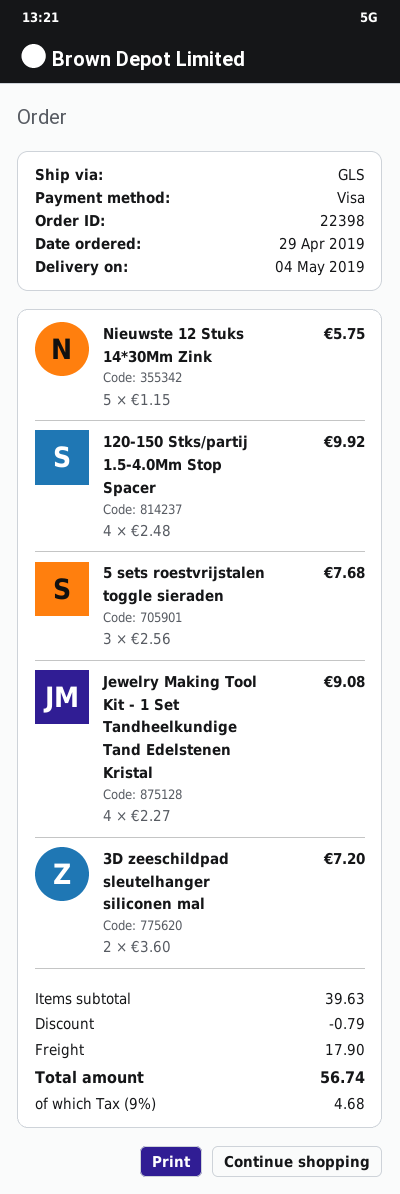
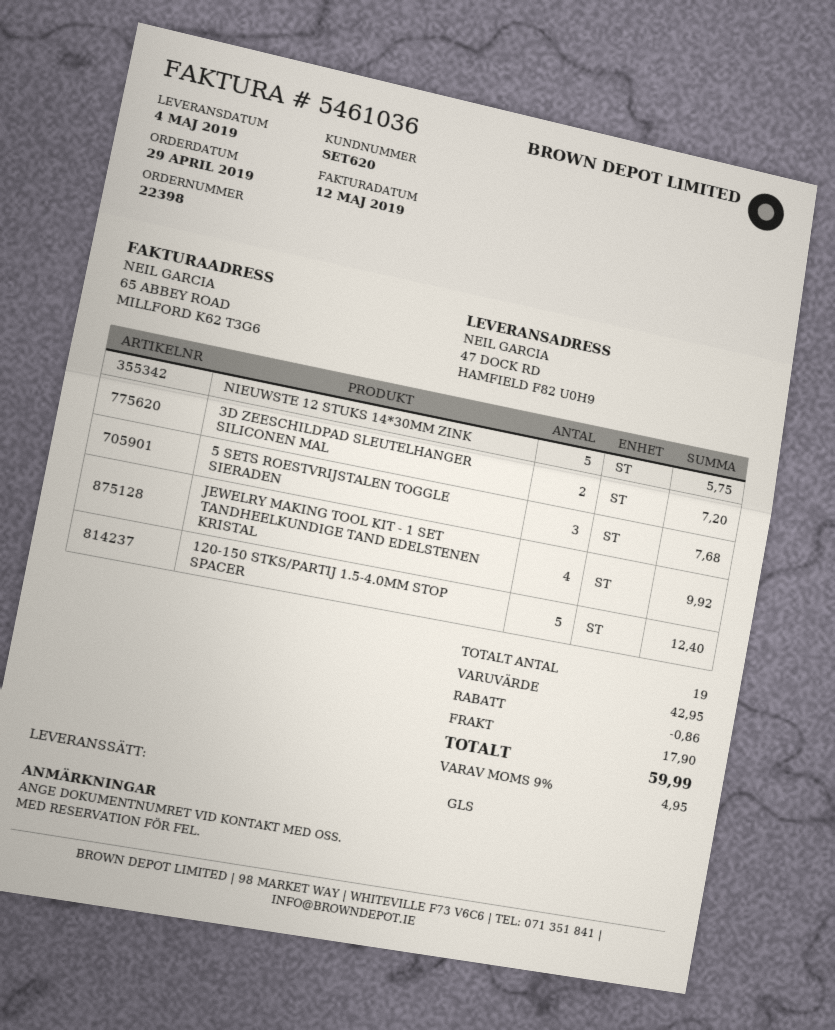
120-150 Stks/partij 1.5-4.0Mm Stop Spacer: 4 for 9.92 -> 5 for 12.40
Jewelry Making Tool Kit - 1 Set Tandheelkundige Tand Edelstenen Kristal: 4 for 9.08 -> 4 for 9.92
subtotal: 39.63 -> 42.95
discount: 0.79 -> 0.86
tax: 9% = 4.68 -> 9% = 4.95
total: 56.74 -> 59.99

